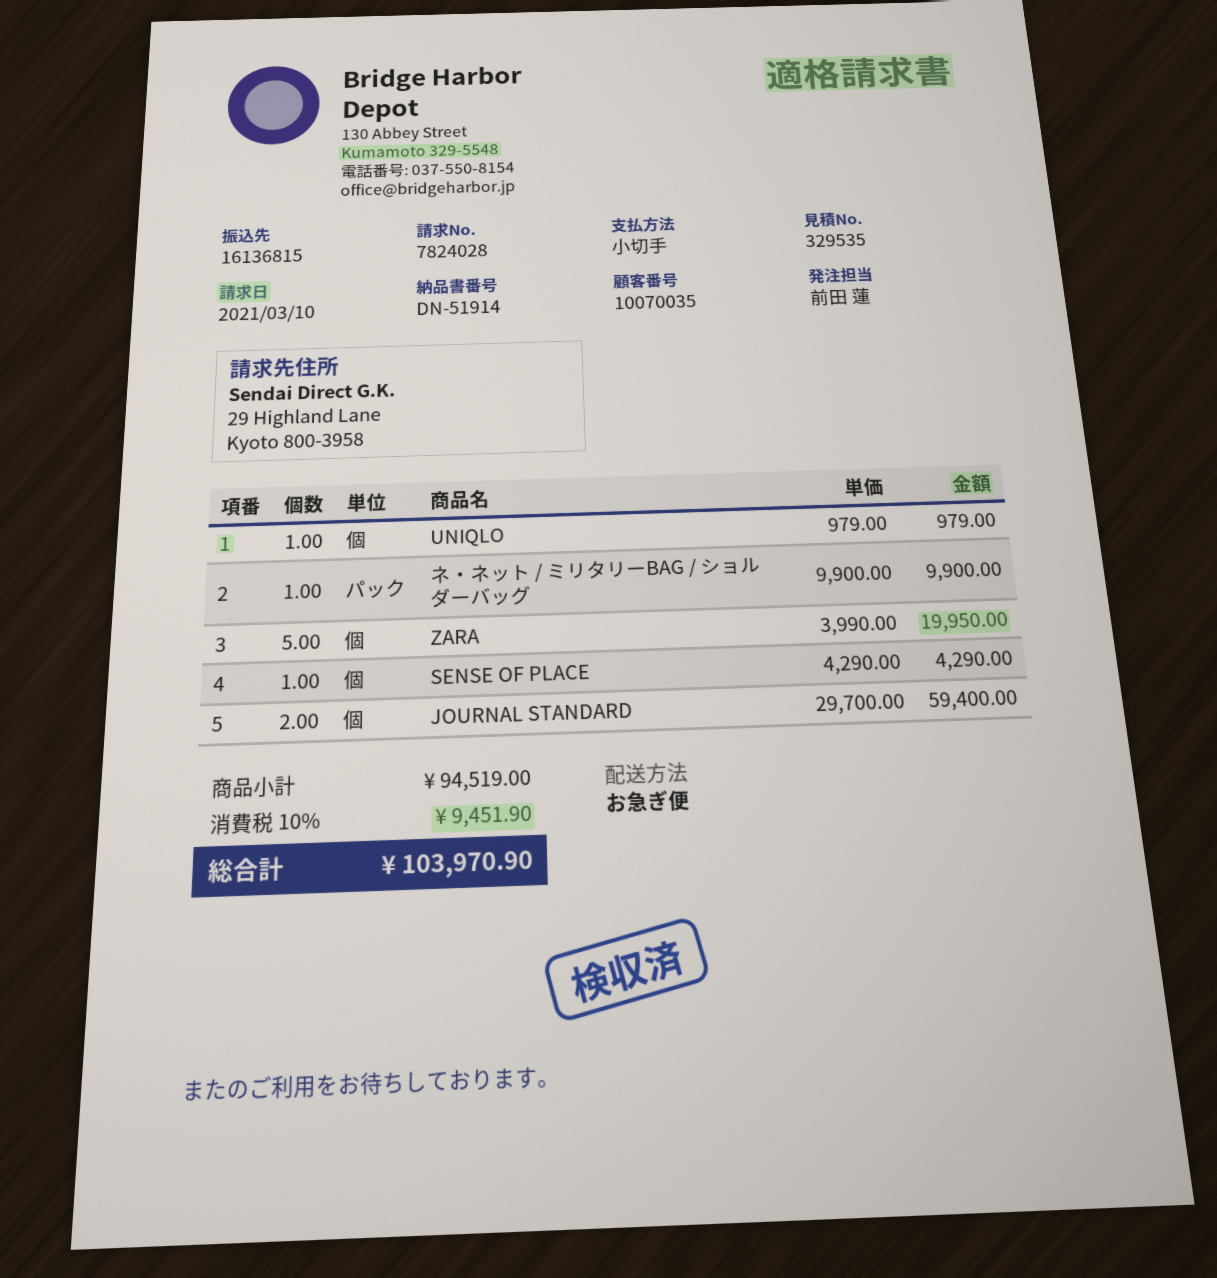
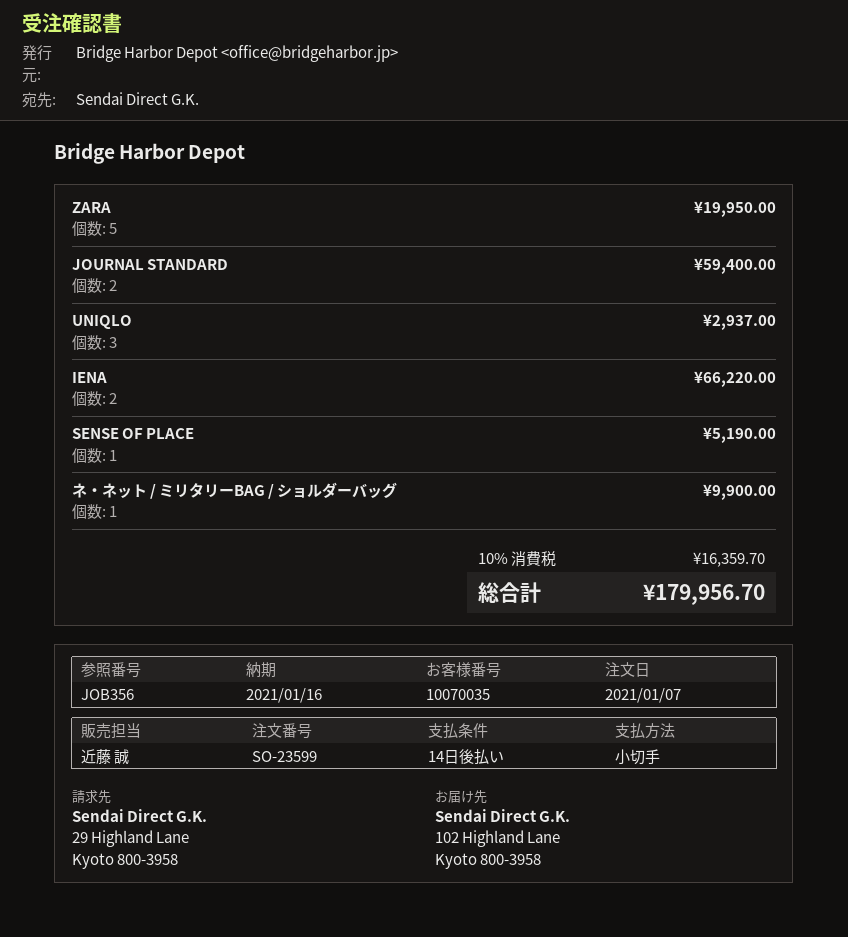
UNIQLO: 1 for 979.00 -> 3 for 2937.00
SENSE OF PLACE: 1 for 4290.00 -> 1 for 5190.00
IENA: none -> 2 for 66220.00
tax: 10% = 9451.90 -> 10% = 16359.70
total: 103970.90 -> 179956.70

